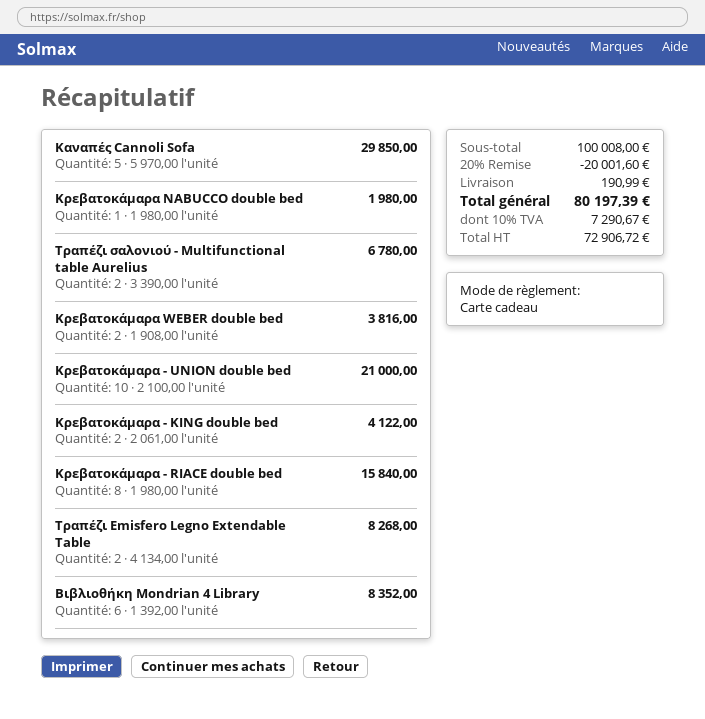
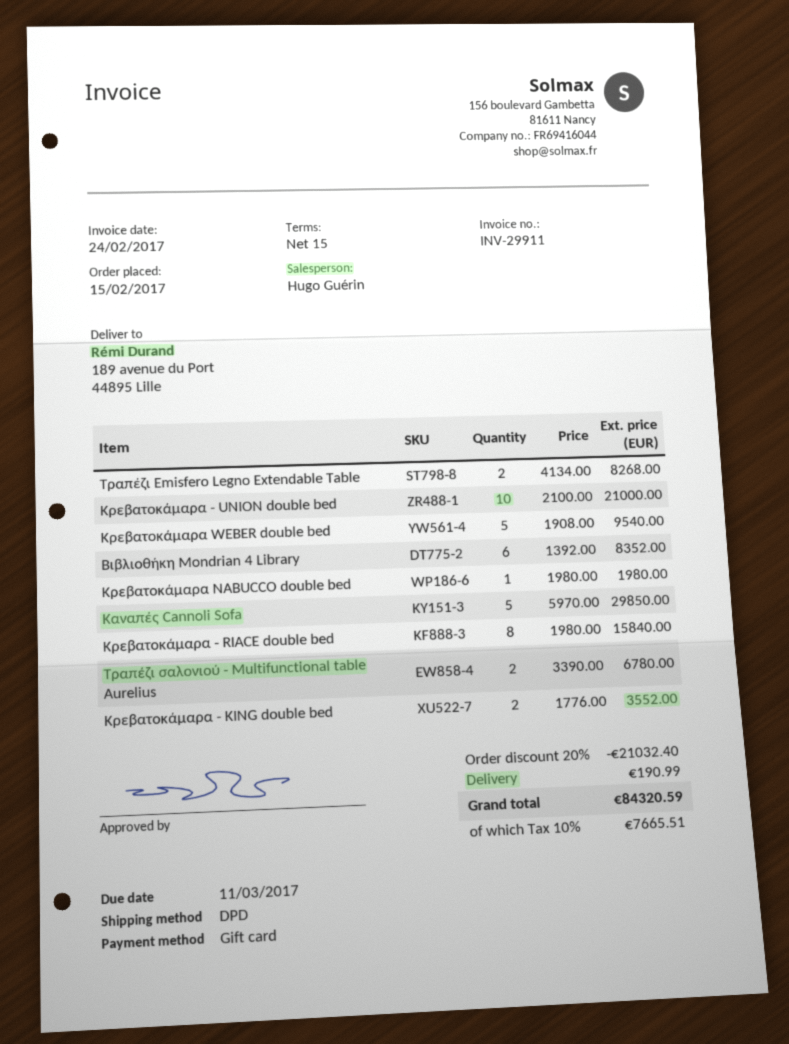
Κρεβατοκάμαρα WEBER double bed: 2 x 1908.00 = 3816.00 -> 5 x 1908.00 = 9540.00
Κρεβατοκάμαρα - KING double bed: 2 x 2061.00 = 4122.00 -> 2 x 1776.00 = 3552.00
discount: 20% = 20001.60 -> 20% = 21032.40
tax: 10% = 7290.67 -> 10% = 7665.51
total: 80197.39 -> 84320.59

